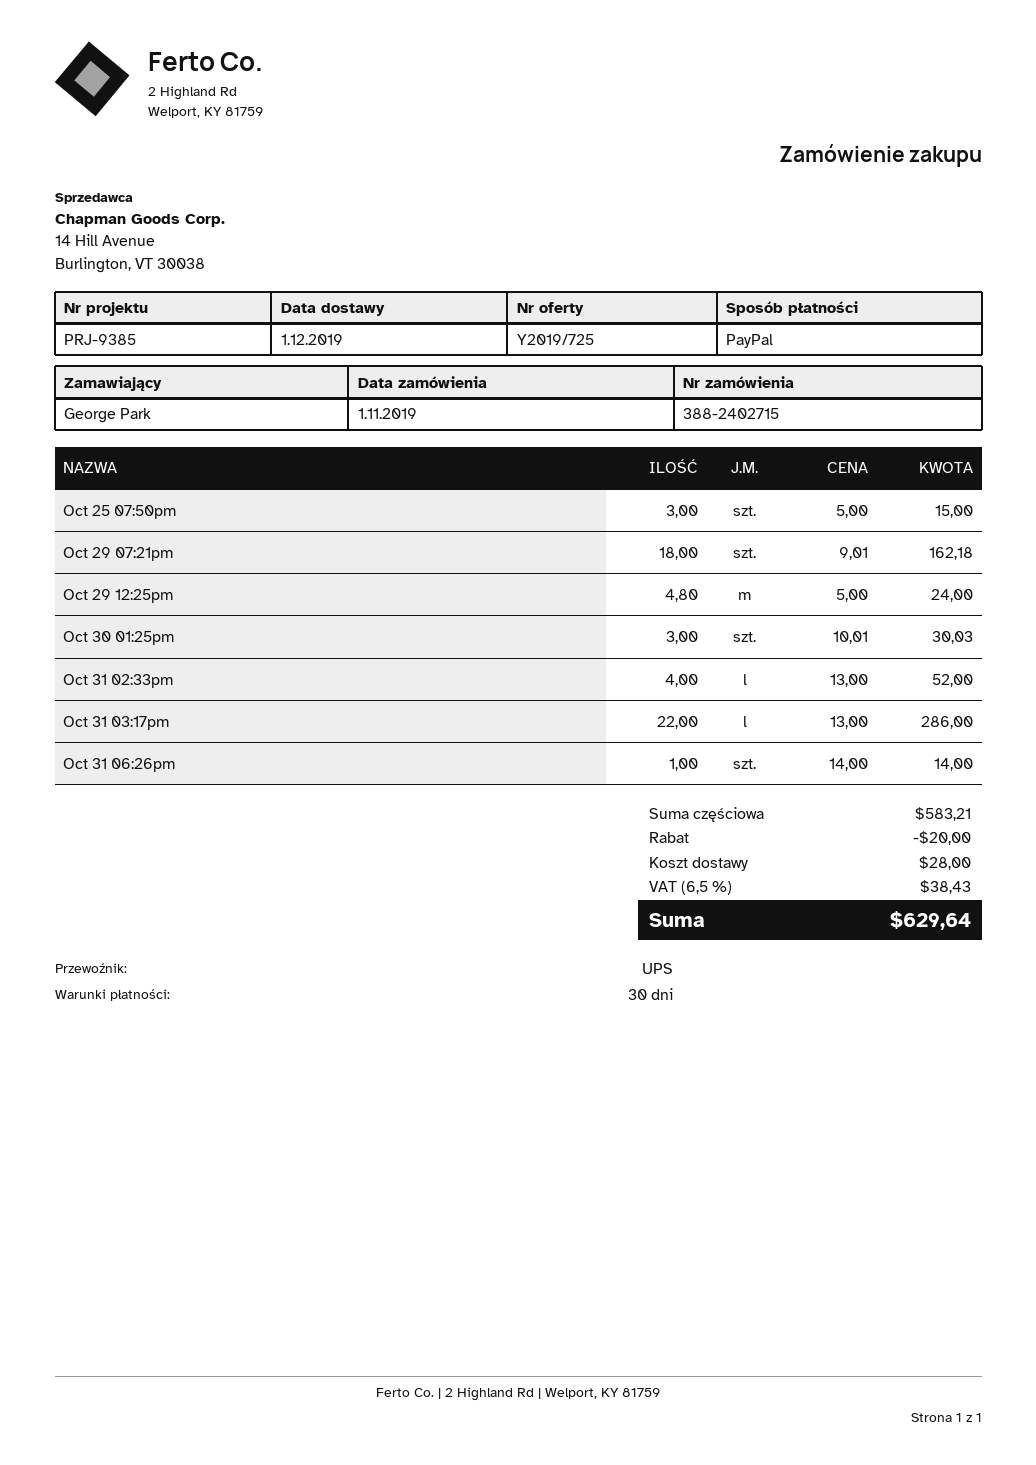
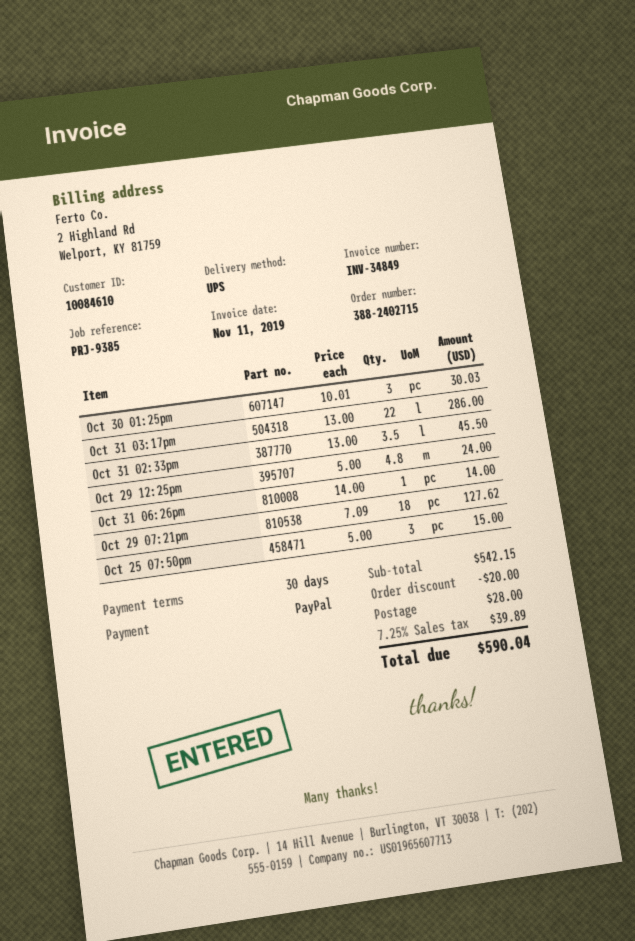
Oct 29 07:21pm: 18 x 9.01 = 162.18 -> 18 x 7.09 = 127.62
Oct 31 02:33pm: 4 x 13.00 = 52.00 -> 3.5 x 13.00 = 45.50
subtotal: 583.21 -> 542.15
tax: 6.5% = 38.43 -> 7.25% = 39.89
total: 629.64 -> 590.04

